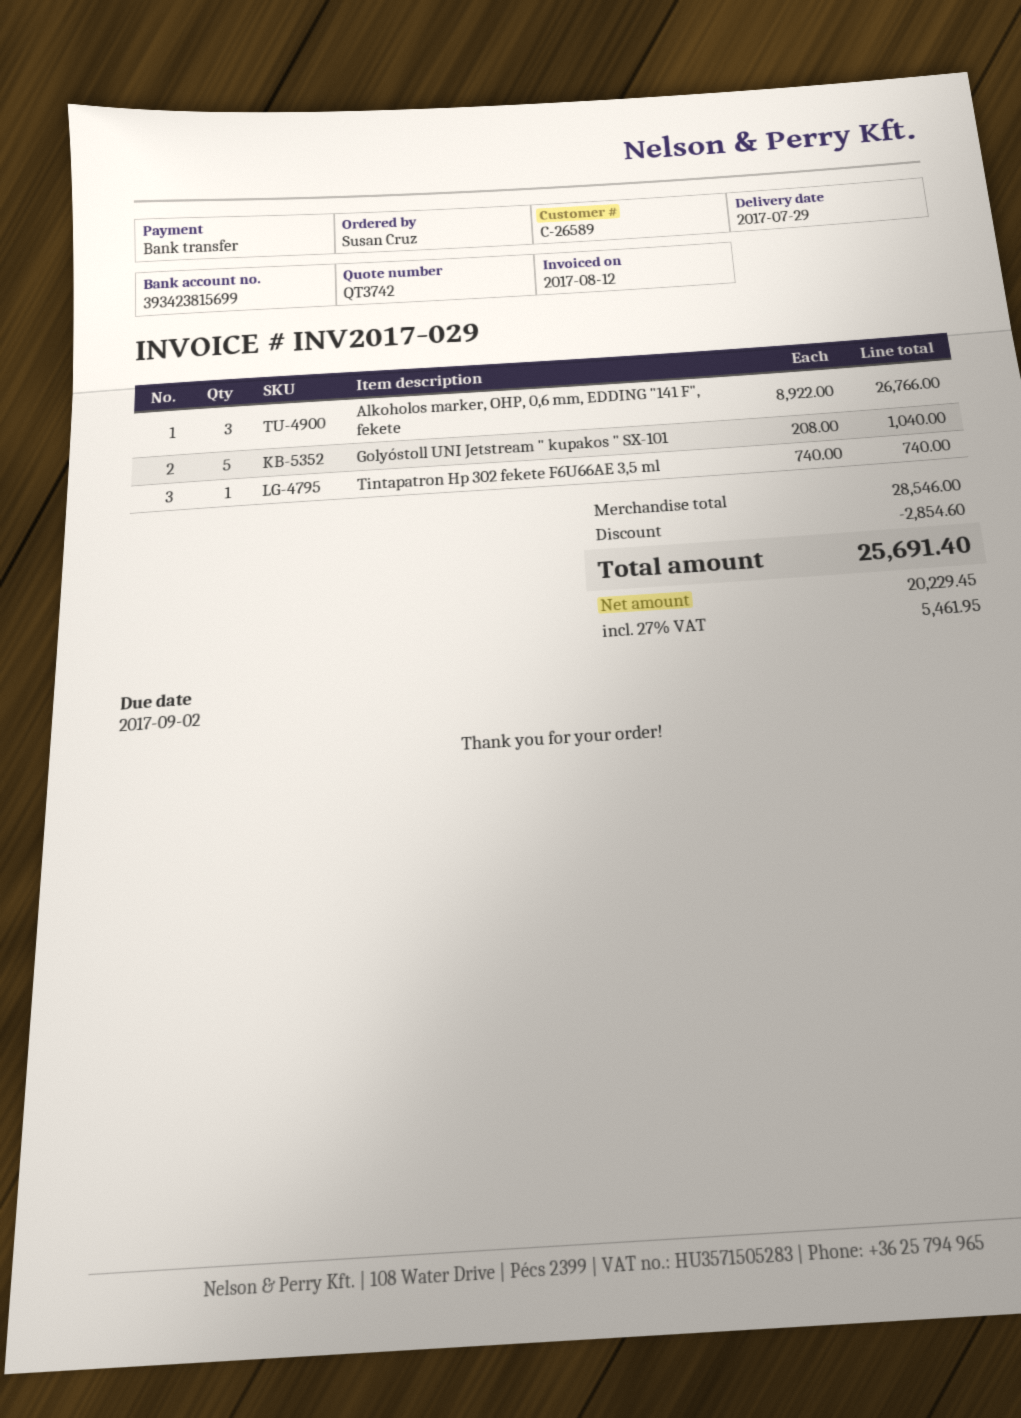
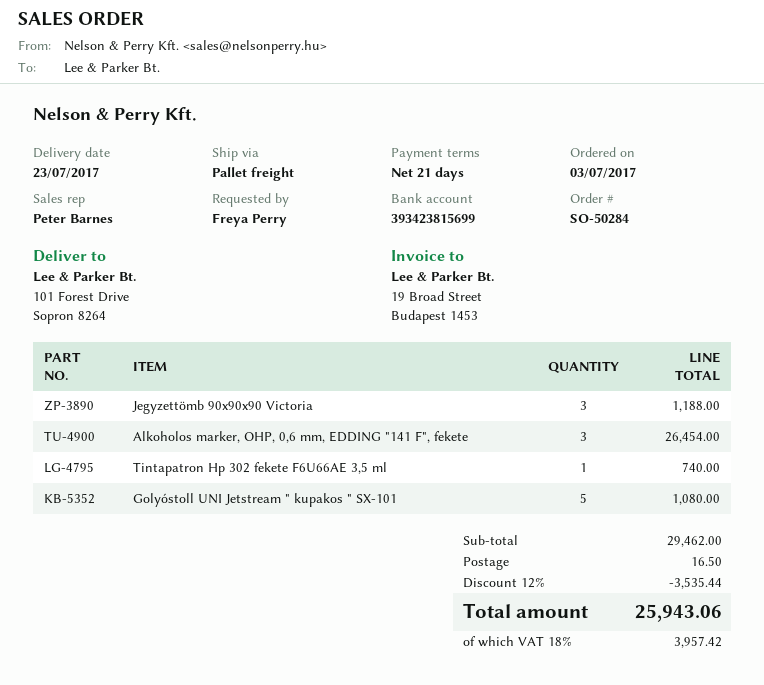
delivery date: 2017-07-29 -> 2017-07-23
ordered by: Susan Cruz -> Freya Perry
Alkoholos marker, OHP, 0,6 mm, EDDING "141 F", fekete: 3 for 26766.00 -> 3 for 26454.00
Golyóstoll UNI Jetstream " kupakos " SX-101: 5 for 1040.00 -> 5 for 1080.00
Jegyzettömb 90x90x90 Victoria: none -> 3 for 1188.00
subtotal: 28546.00 -> 29462.00
discount: 2854.60 -> 3535.44
shipping: none -> 16.50
tax: 27% = 5461.95 -> 18% = 3957.42
total: 25691.40 -> 25943.06

